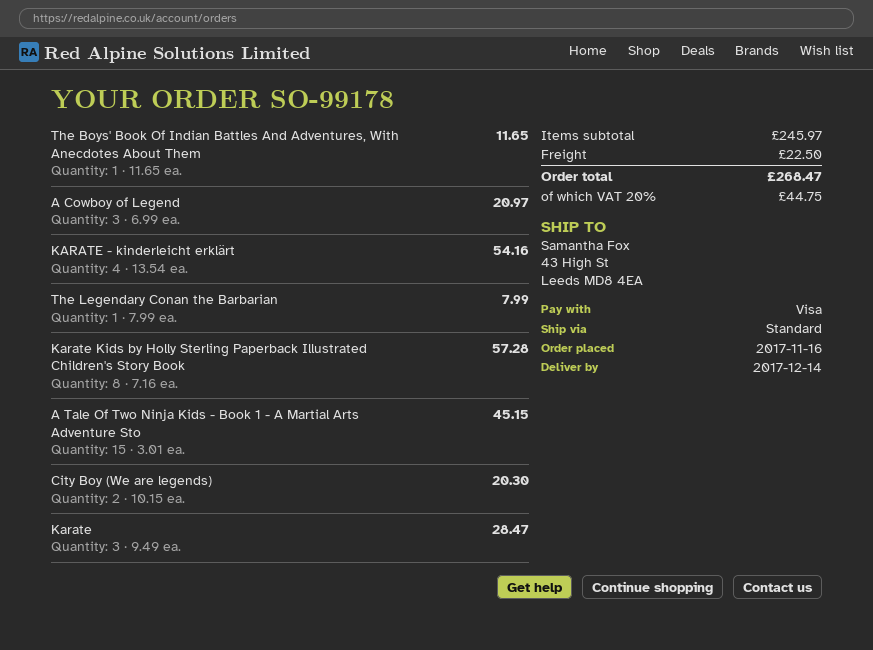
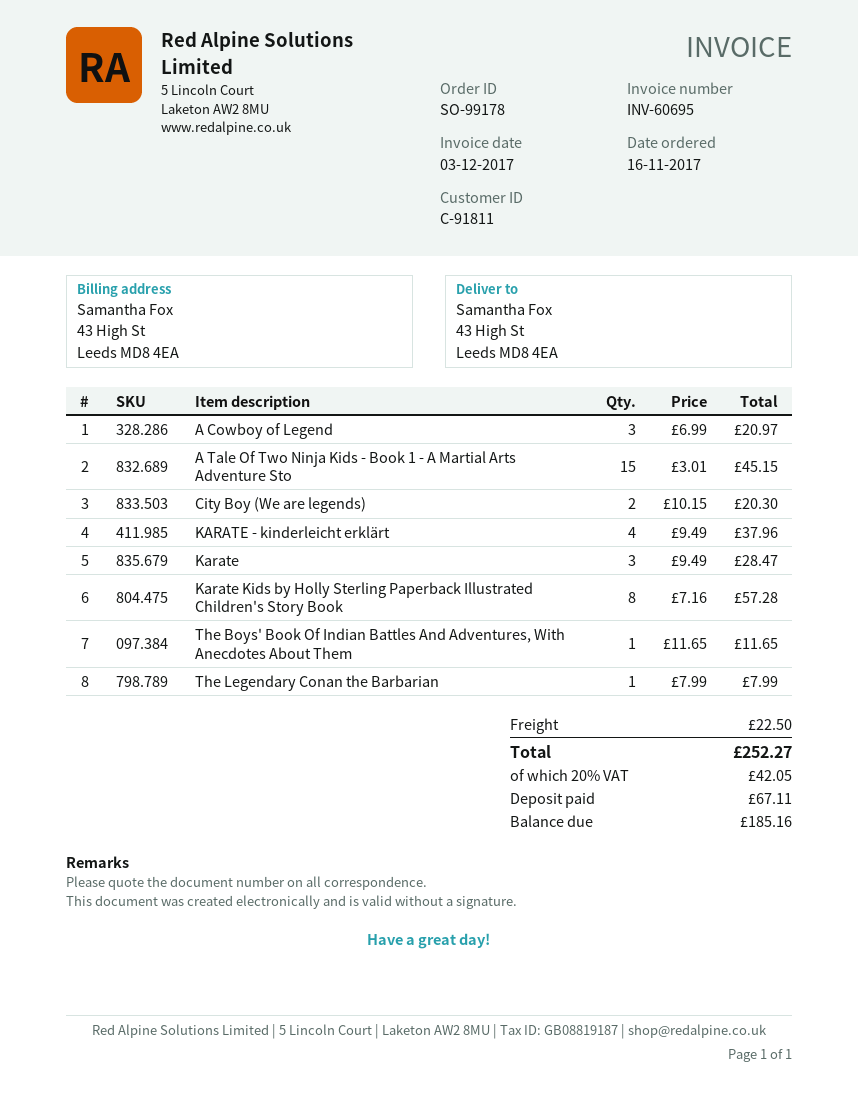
KARATE - kinderleicht erklärt: 4 x 13.54 = 54.16 -> 4 x 9.49 = 37.96
tax: 20% = 44.75 -> 20% = 42.05
total: 268.47 -> 252.27

